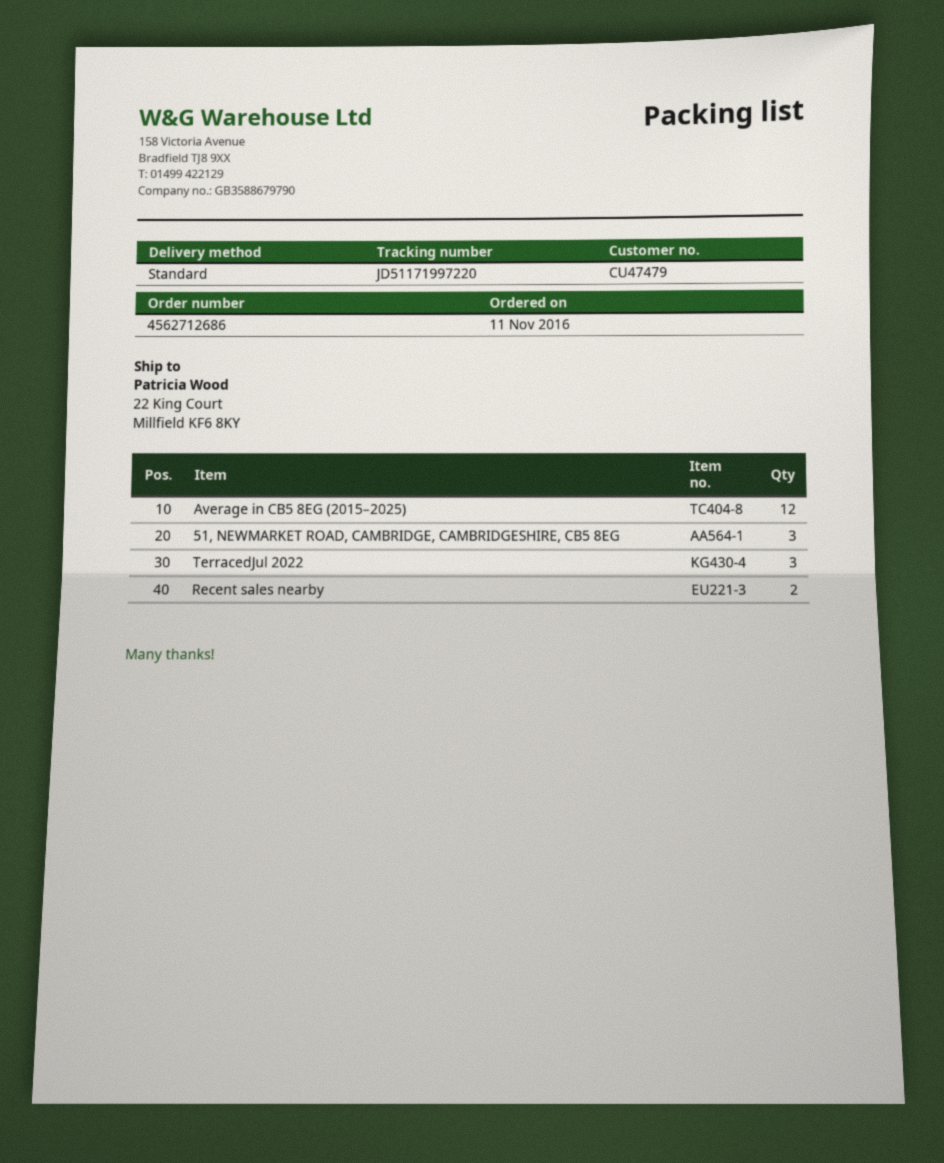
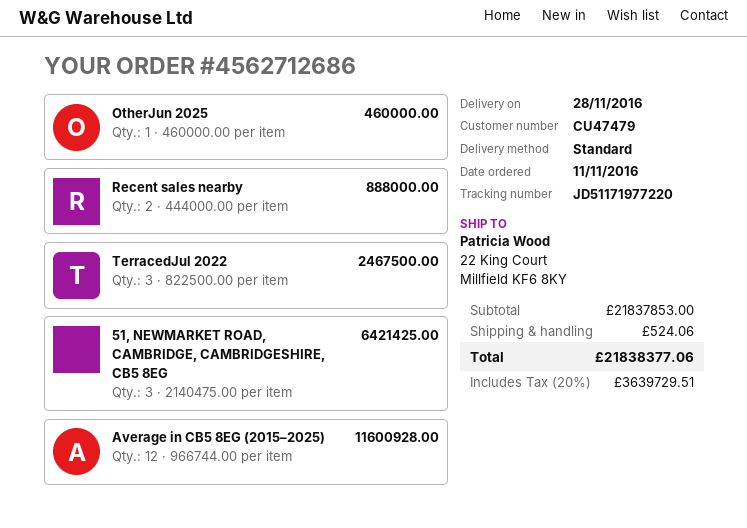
tracking number: JD51171997220 -> JD51171977220
OtherJun 2025: none -> 1

